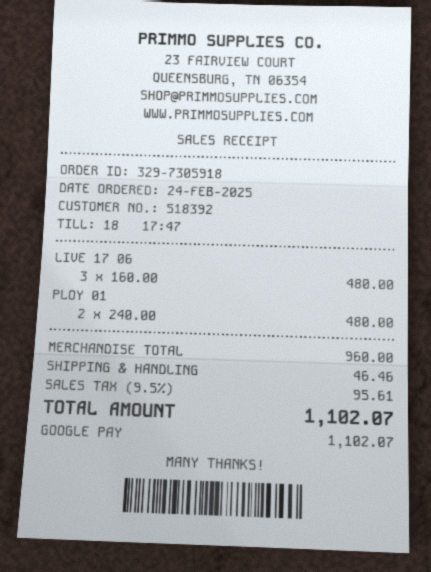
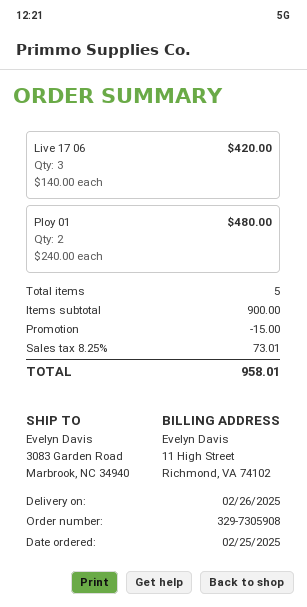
order number: 329-7305918 -> 329-7305908
order date: 2025-02-24 -> 2025-02-25
LIVE 17 06: 3 x 160.00 = 480.00 -> 3 x 140.00 = 420.00
subtotal: 960.00 -> 900.00
discount: none -> 15.00
shipping: 46.46 -> none
tax: 9.5% = 95.61 -> 8.25% = 73.01
total: 1102.07 -> 958.01

